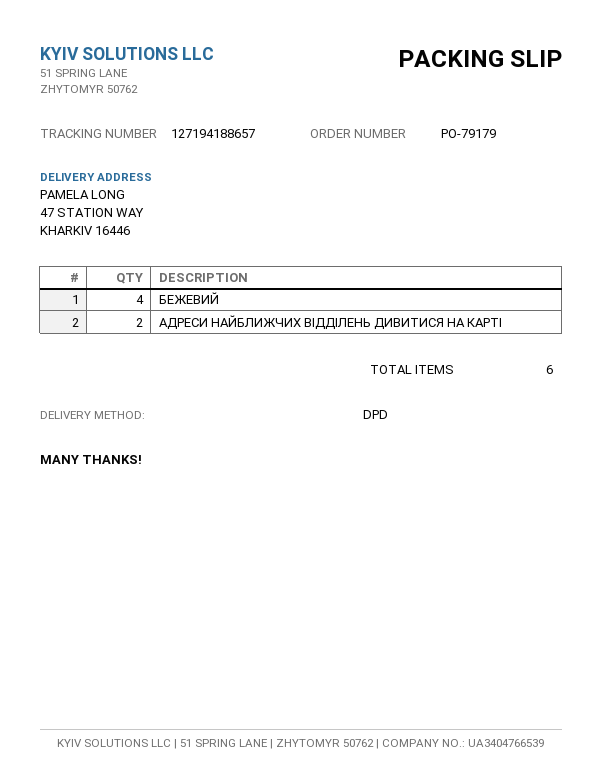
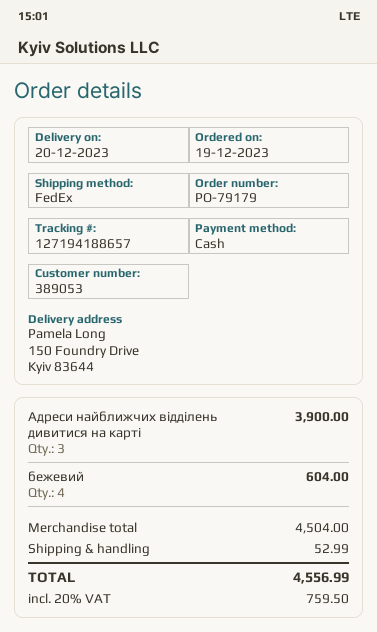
shipping method: DPD -> FedEx
ship to: 47 STATION WAY, KHARKIV 16446 -> 150 Foundry Drive, Kyiv 83644
АДРЕСИ НАЙБЛИЖЧИХ ВІДДІЛЕНЬ ДИВИТИСЯ НА КАРТІ: 2 -> 3

